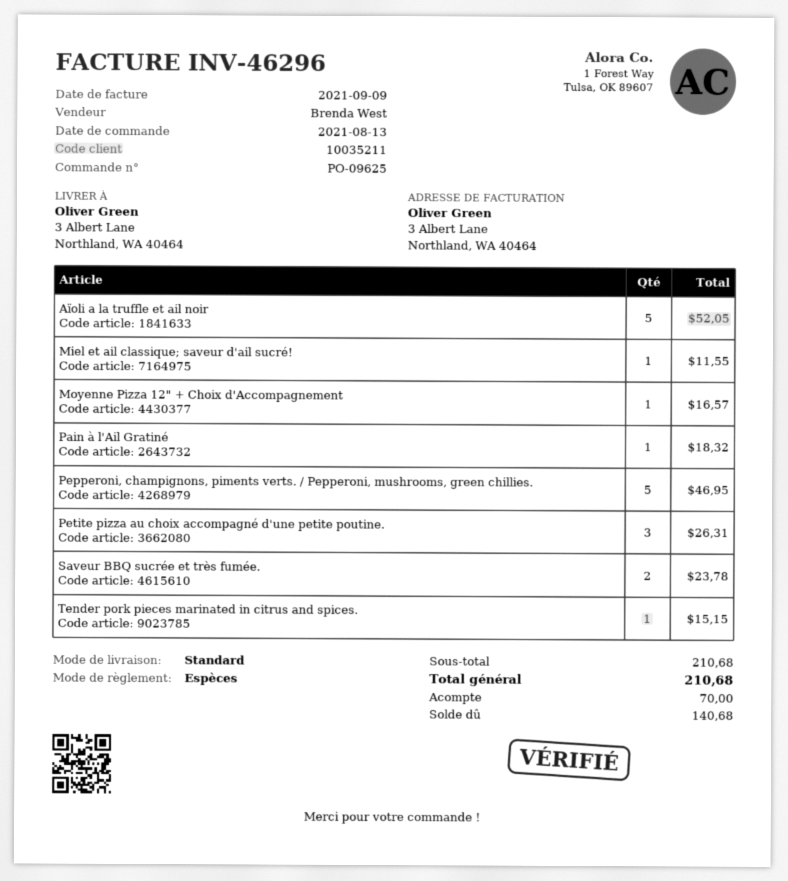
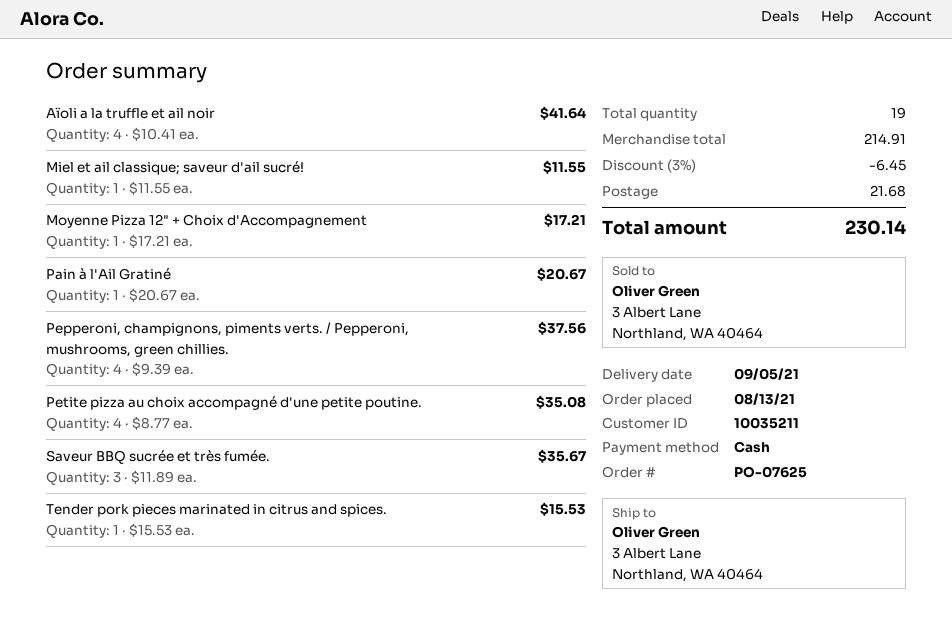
order number: PO-09625 -> PO-07625
Aïoli a la truffle et ail noir: 5 for 52.05 -> 4 for 41.64
Moyenne Pizza 12" + Choix d'Accompagnement: 1 for 16.57 -> 1 for 17.21
Pain à l'Ail Gratiné: 1 for 18.32 -> 1 for 20.67
Pepperoni, champignons, piments verts. / Pepperoni, mushrooms, green chillies.: 5 for 46.95 -> 4 for 37.56
Petite pizza au choix accompagné d'une petite poutine.: 3 for 26.31 -> 4 for 35.08
Saveur BBQ sucrée et très fumée.: 2 for 23.78 -> 3 for 35.67
Tender pork pieces marinated in citrus and spices.: 1 for 15.15 -> 1 for 15.53
subtotal: 210.68 -> 214.91
discount: none -> 3% = 6.45
shipping: none -> 21.68
total: 210.68 -> 230.14

